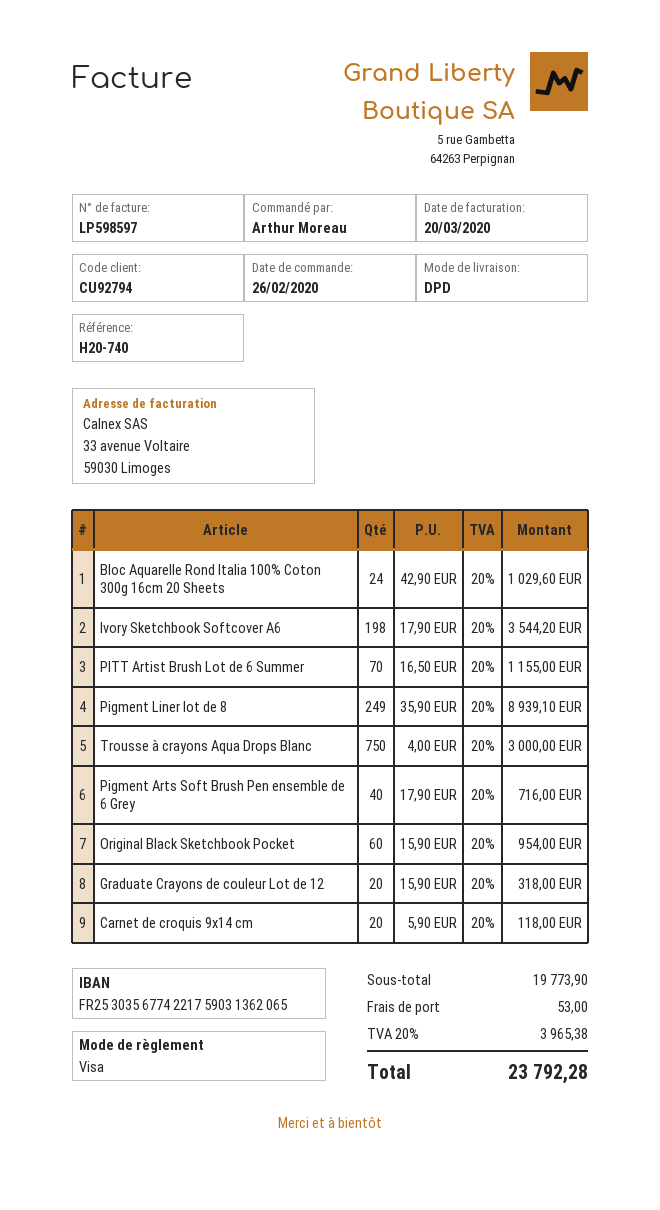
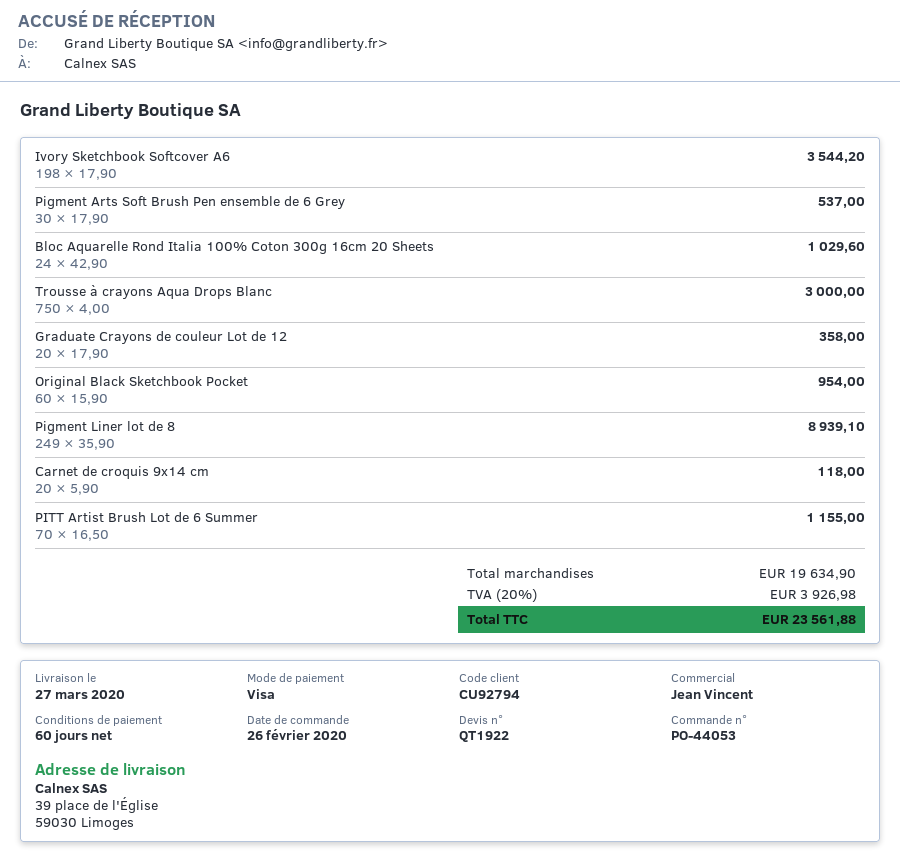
Pigment Arts Soft Brush Pen ensemble de 6 Grey: 40 x 17.90 = 716.00 -> 30 x 17.90 = 537.00
Graduate Crayons de couleur Lot de 12: 20 x 15.90 = 318.00 -> 20 x 17.90 = 358.00
subtotal: 19773.90 -> 19634.90
shipping: 53.00 -> none
tax: 20% = 3965.38 -> 20% = 3926.98
total: 23792.28 -> 23561.88

